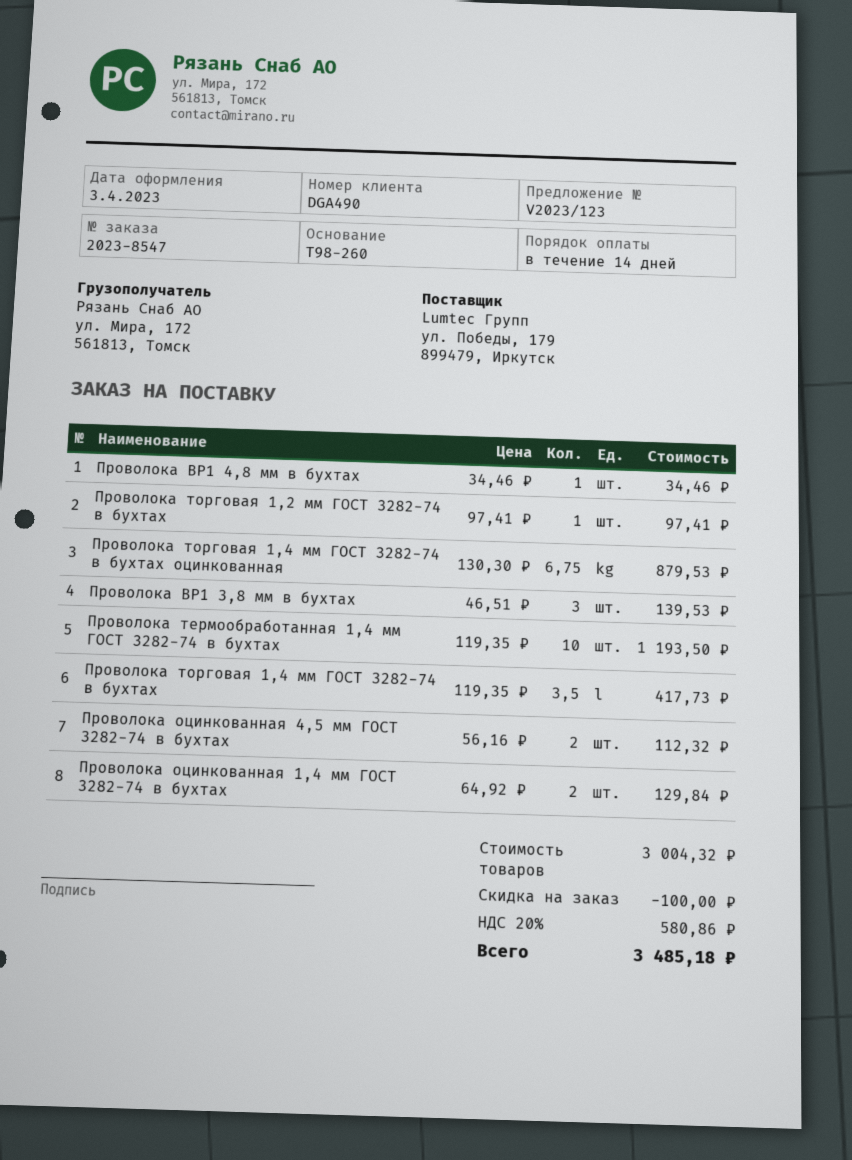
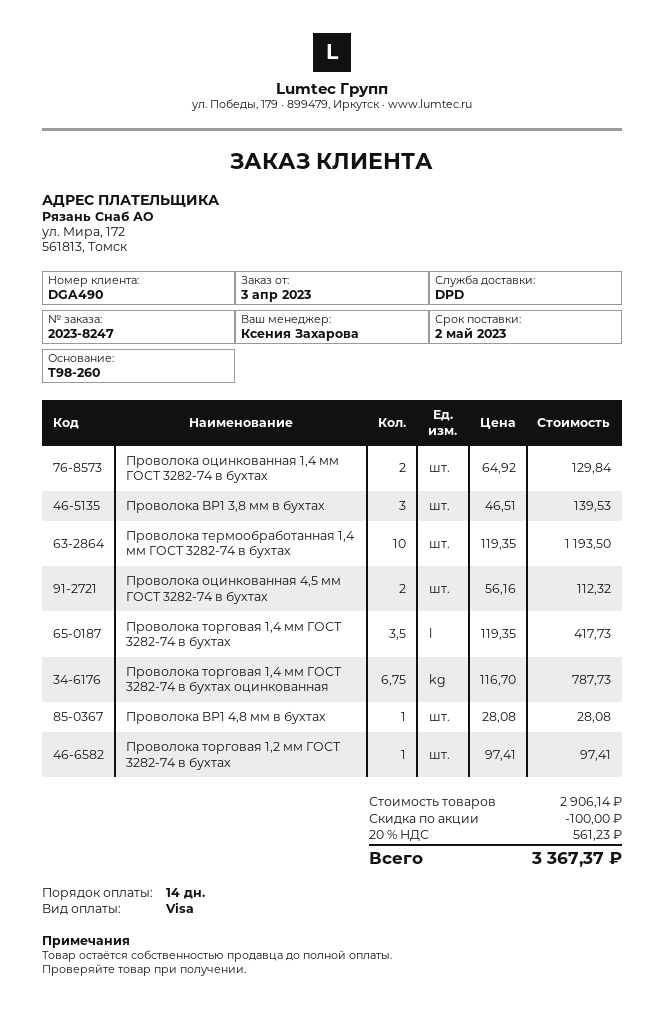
order number: 2023-8547 -> 2023-8247
Проволока ВР1 4,8 мм в бухтах: 1 x 34.46 = 34.46 -> 1 x 28.08 = 28.08
Проволока торговая 1,4 мм ГОСТ 3282-74 в бухтах оцинкованная: 6.75 x 130.30 = 879.53 -> 6.75 x 116.70 = 787.73
subtotal: 3004.32 -> 2906.14
tax: 20% = 580.86 -> 20% = 561.23
total: 3485.18 -> 3367.37

